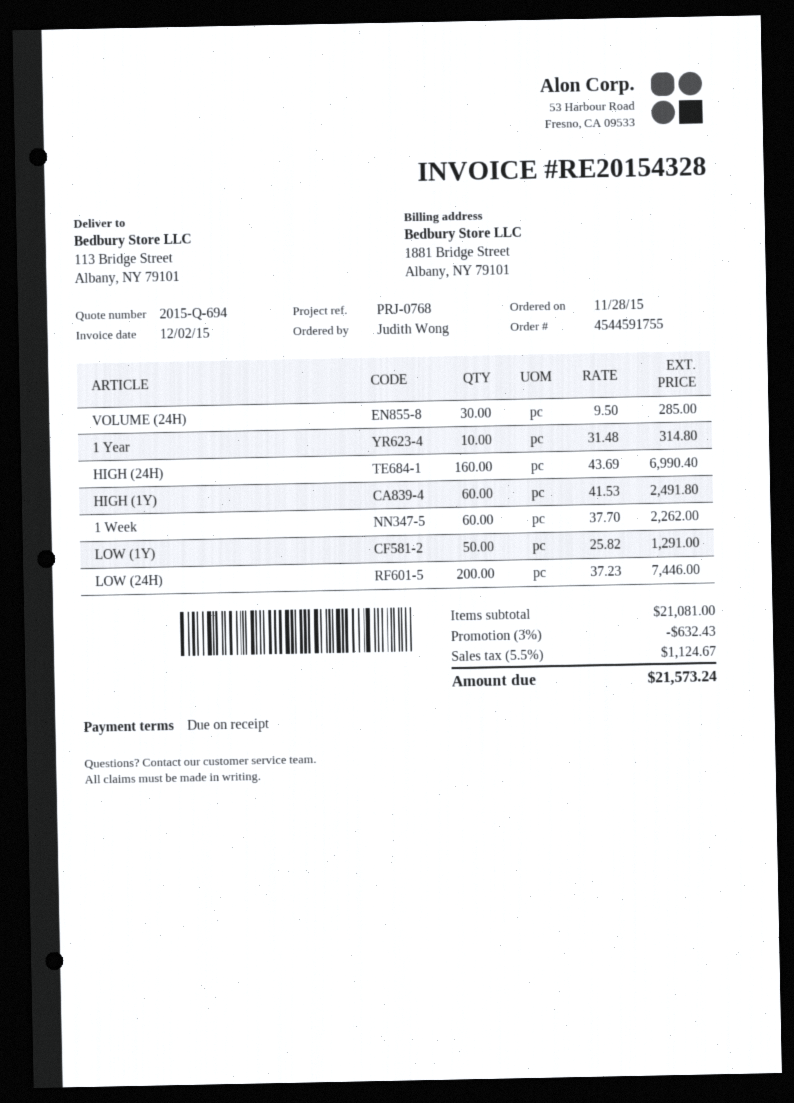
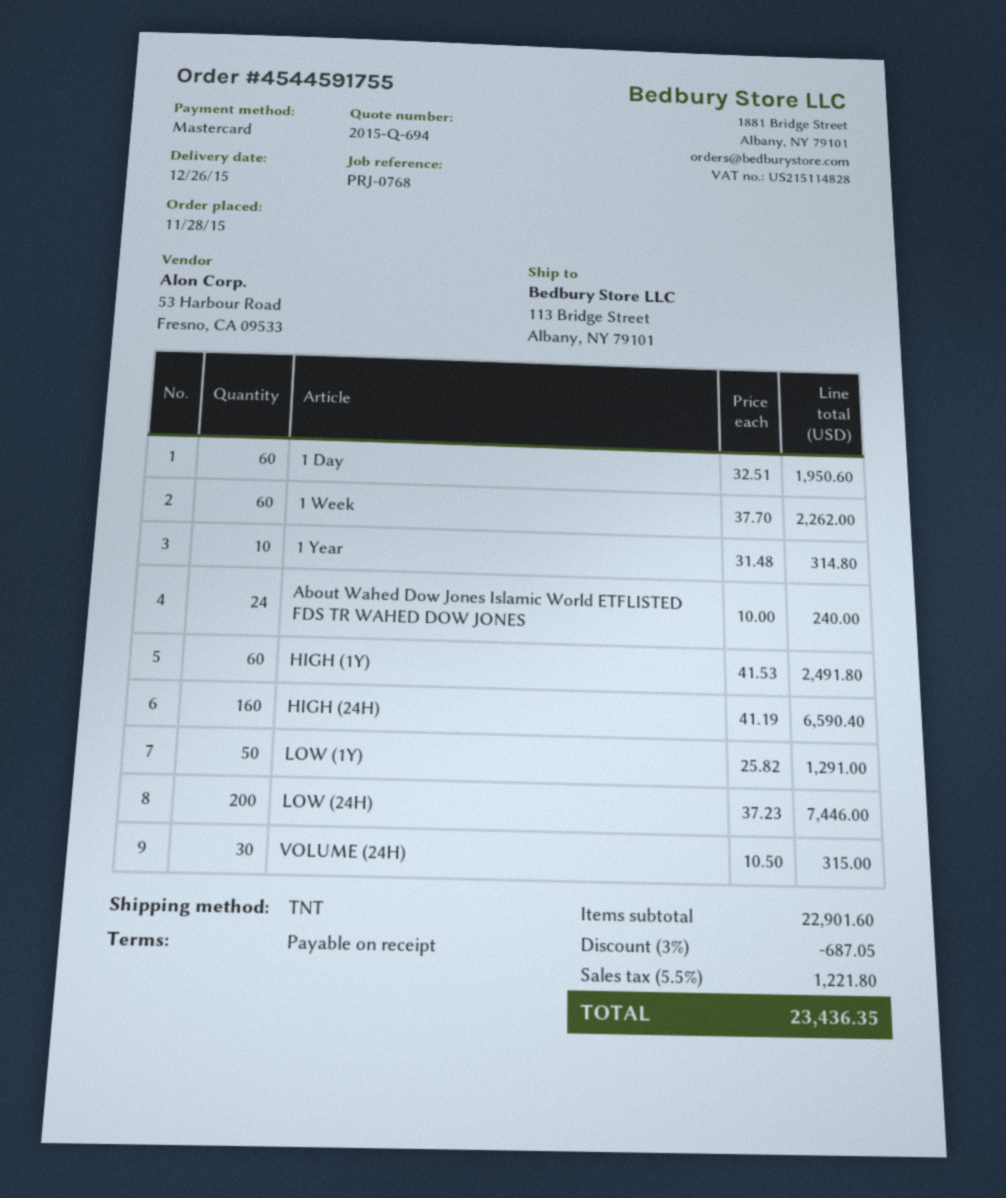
VOLUME (24H): 30 x 9.50 = 285.00 -> 30 x 10.50 = 315.00
HIGH (24H): 160 x 43.69 = 6990.40 -> 160 x 41.19 = 6590.40
1 Day: none -> 60 x 32.51 = 1950.60
About Wahed Dow Jones Islamic World ETFLISTED FDS TR WAHED DOW JONES: none -> 24 x 10.00 = 240.00
subtotal: 21081.00 -> 22901.60
discount: 3% = 632.43 -> 3% = 687.05
tax: 5.5% = 1124.67 -> 5.5% = 1221.80
total: 21573.24 -> 23436.35

